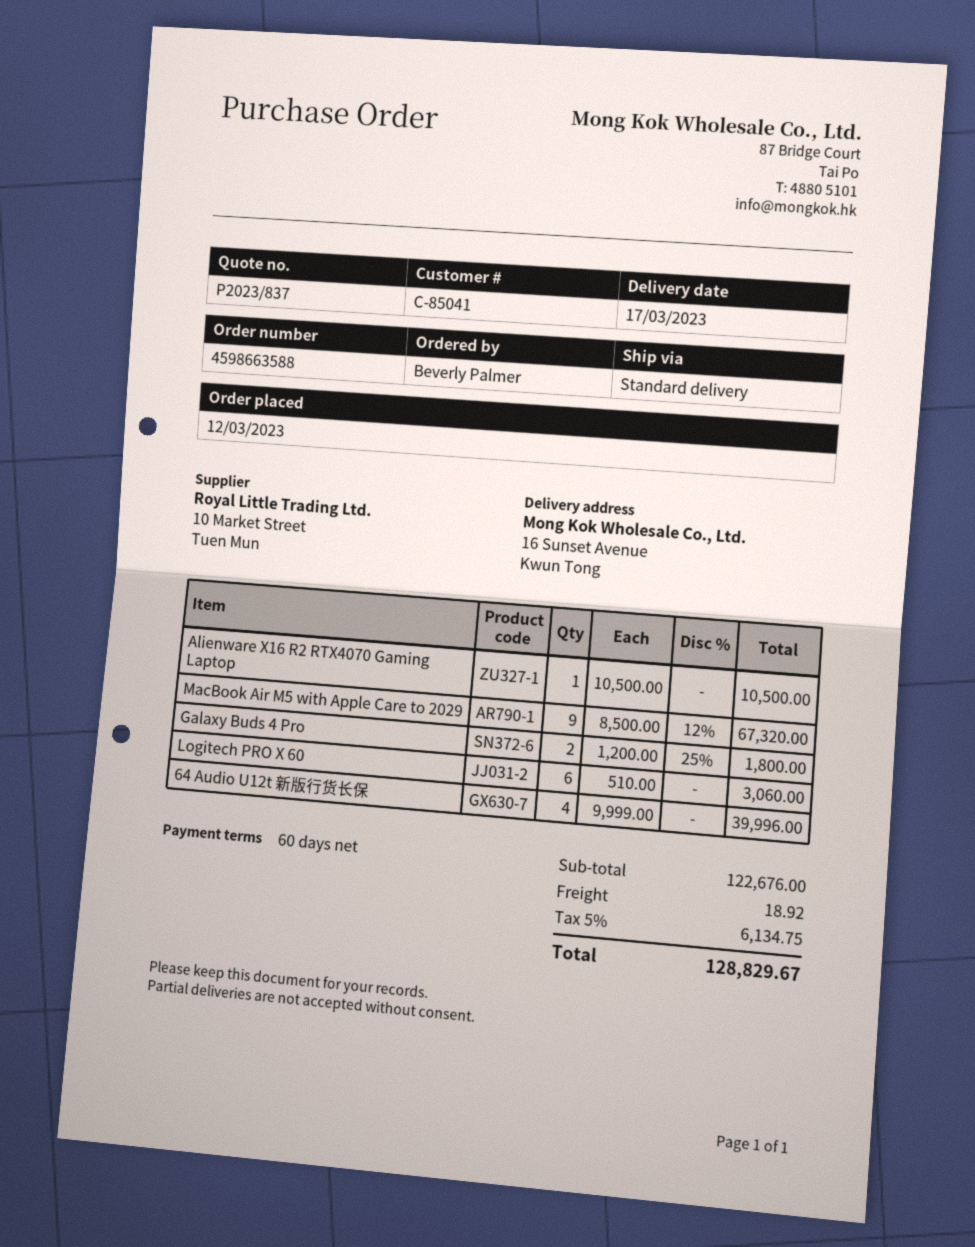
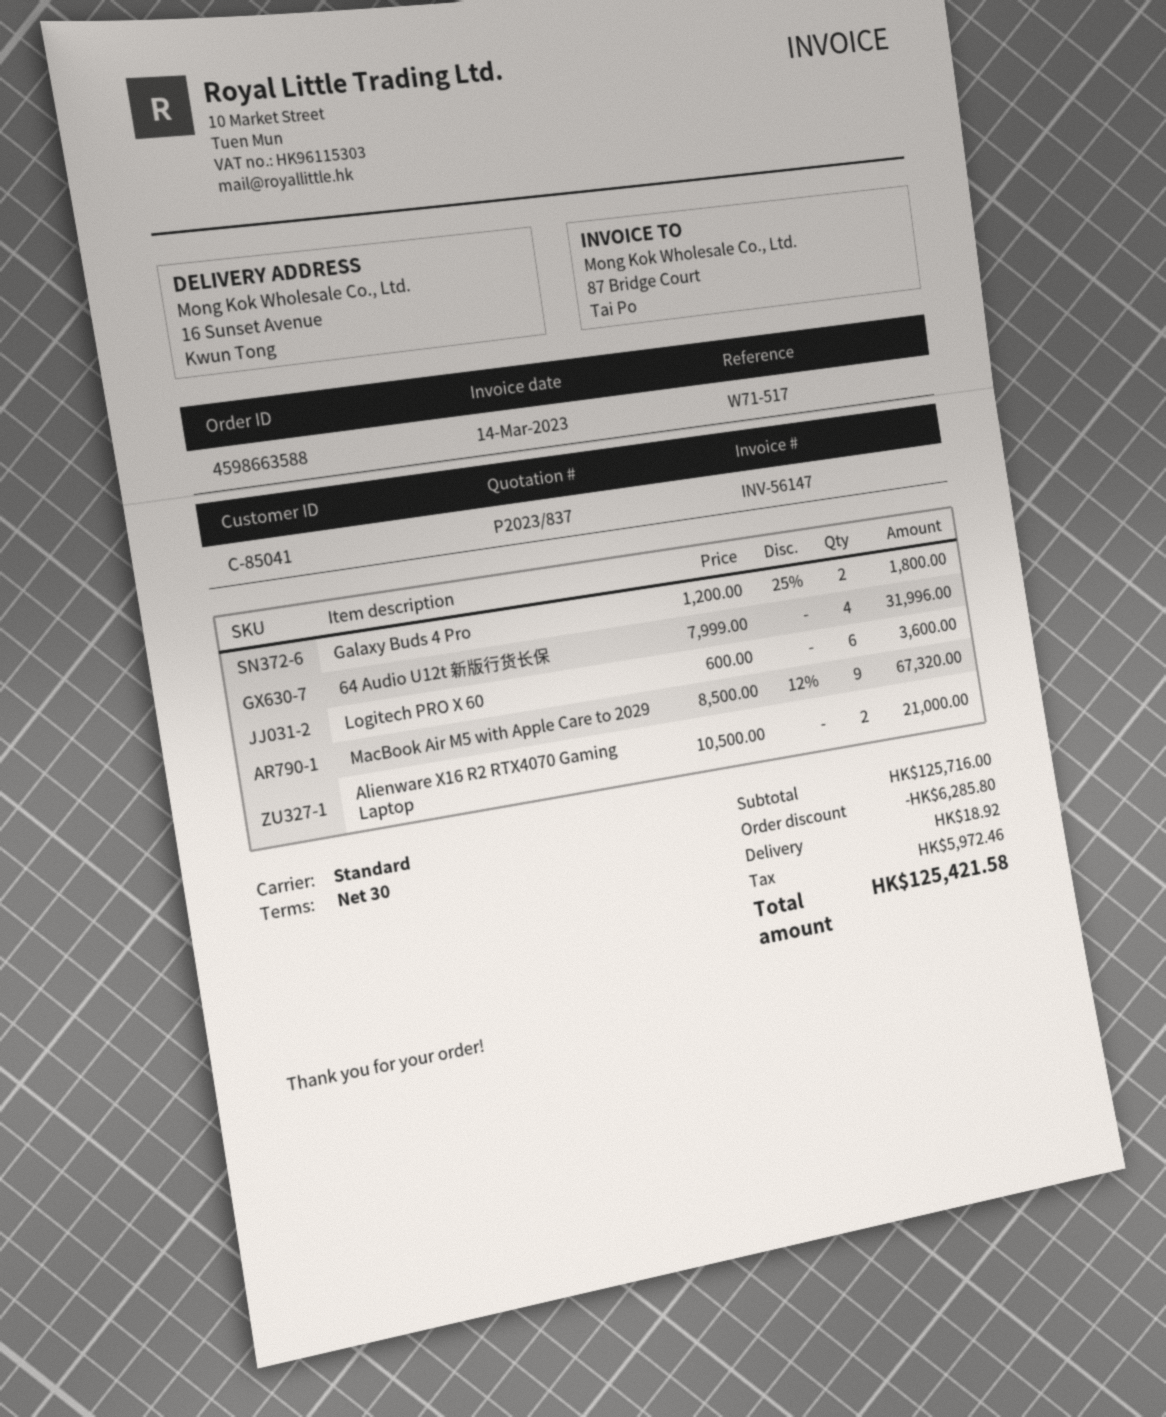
payment terms: 60 days -> 30 days
Alienware X16 R2 RTX4070 Gaming Laptop: 1 x 10500.00 = 10500.00 -> 2 x 10500.00 = 21000.00
Logitech PRO X 60: 6 x 510.00 = 3060.00 -> 6 x 600.00 = 3600.00
64 Audio U12t 新版行货长保: 4 x 9999.00 = 39996.00 -> 4 x 7999.00 = 31996.00
subtotal: 122676.00 -> 125716.00
discount: none -> 6285.80
tax: 6134.75 -> 5972.46
total: 128829.67 -> 125421.58

